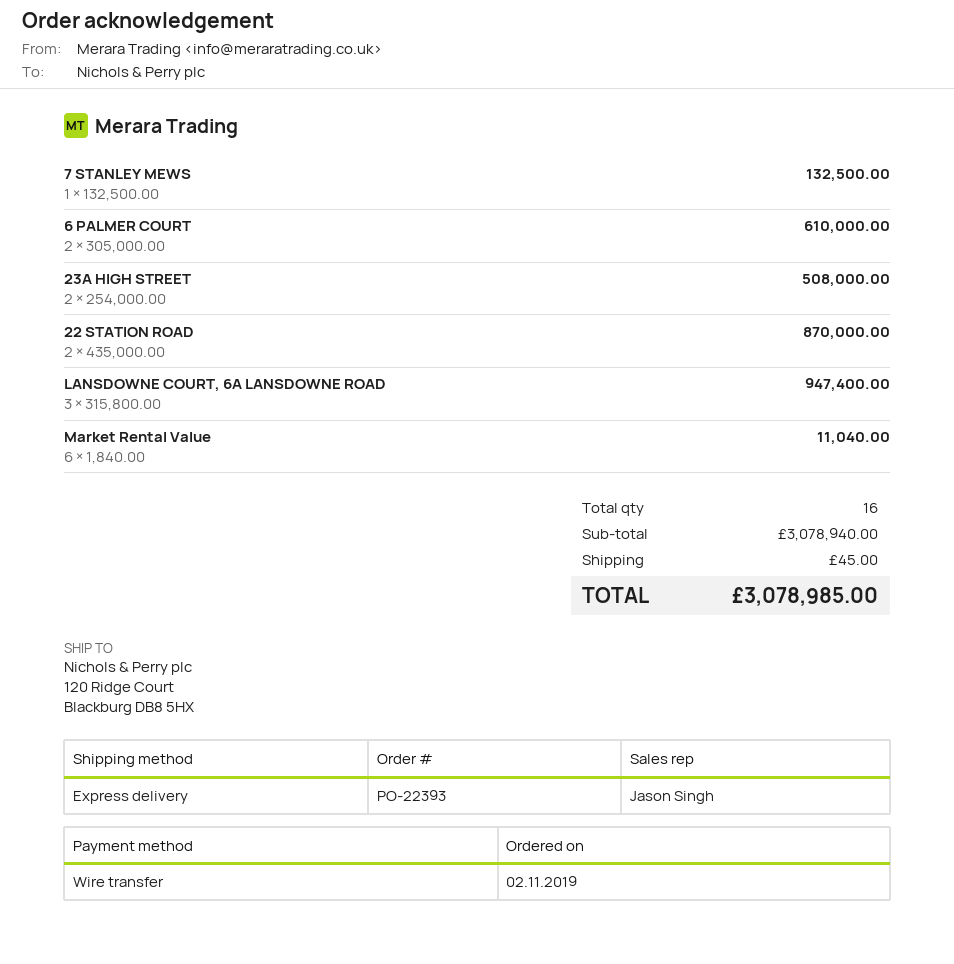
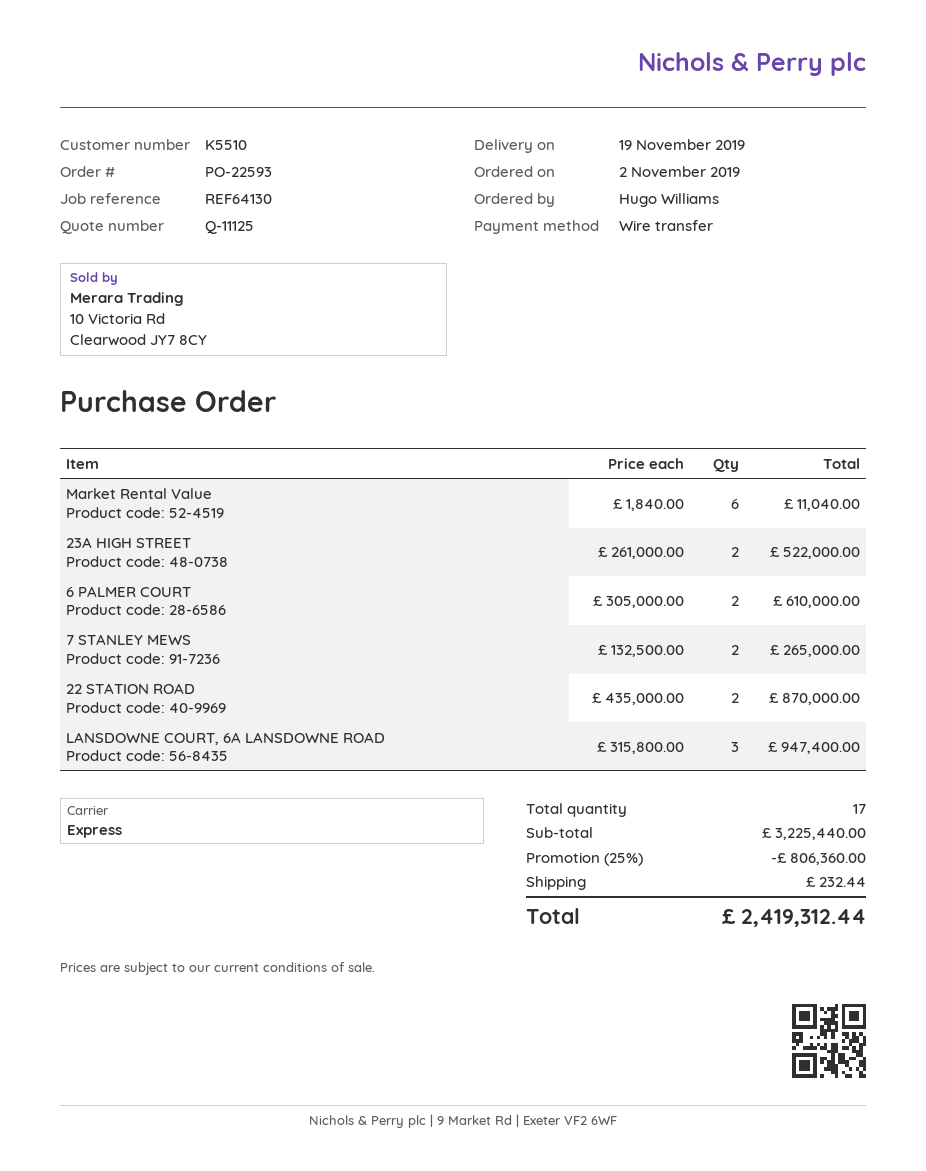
order number: PO-22393 -> PO-22593
7 STANLEY MEWS: 1 x 132500.00 = 132500.00 -> 2 x 132500.00 = 265000.00
23A HIGH STREET: 2 x 254000.00 = 508000.00 -> 2 x 261000.00 = 522000.00
total quantity: 16 -> 17
subtotal: 3078940.00 -> 3225440.00
discount: none -> 25% = 806360.00
shipping: 45.00 -> 232.44
total: 3078985.00 -> 2419312.44

